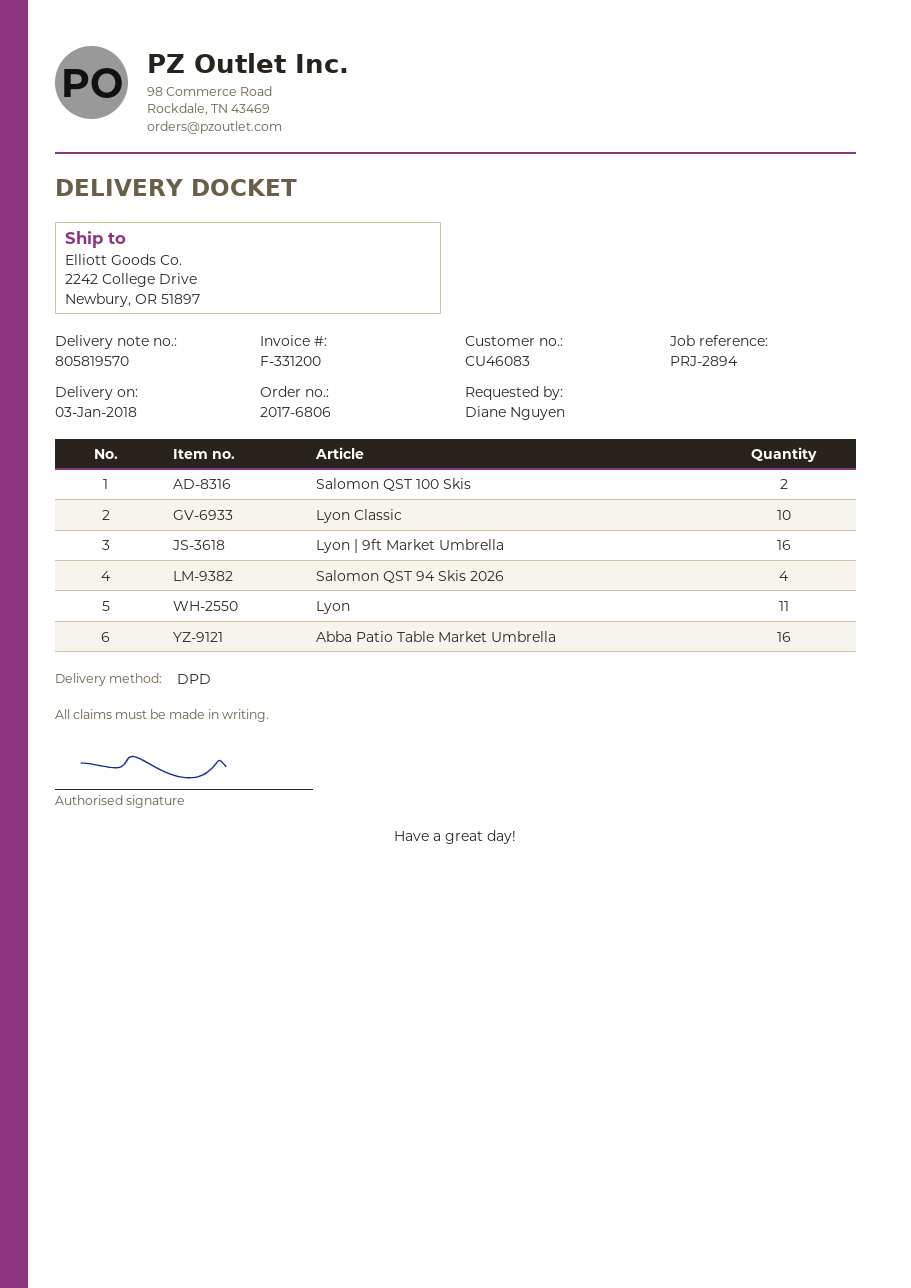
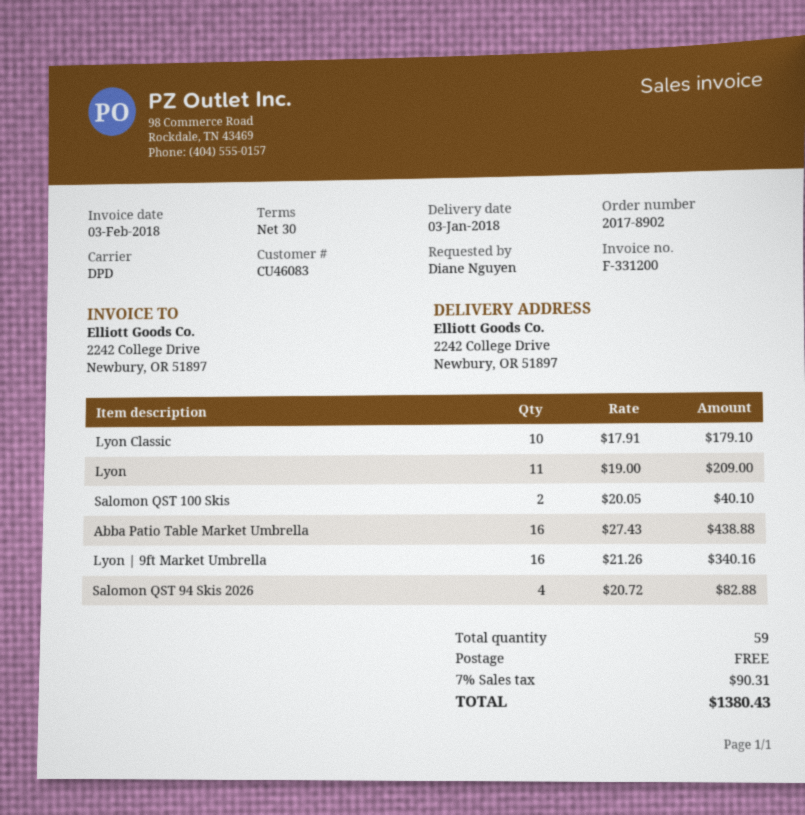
order number: 2017-6806 -> 2017-8902

